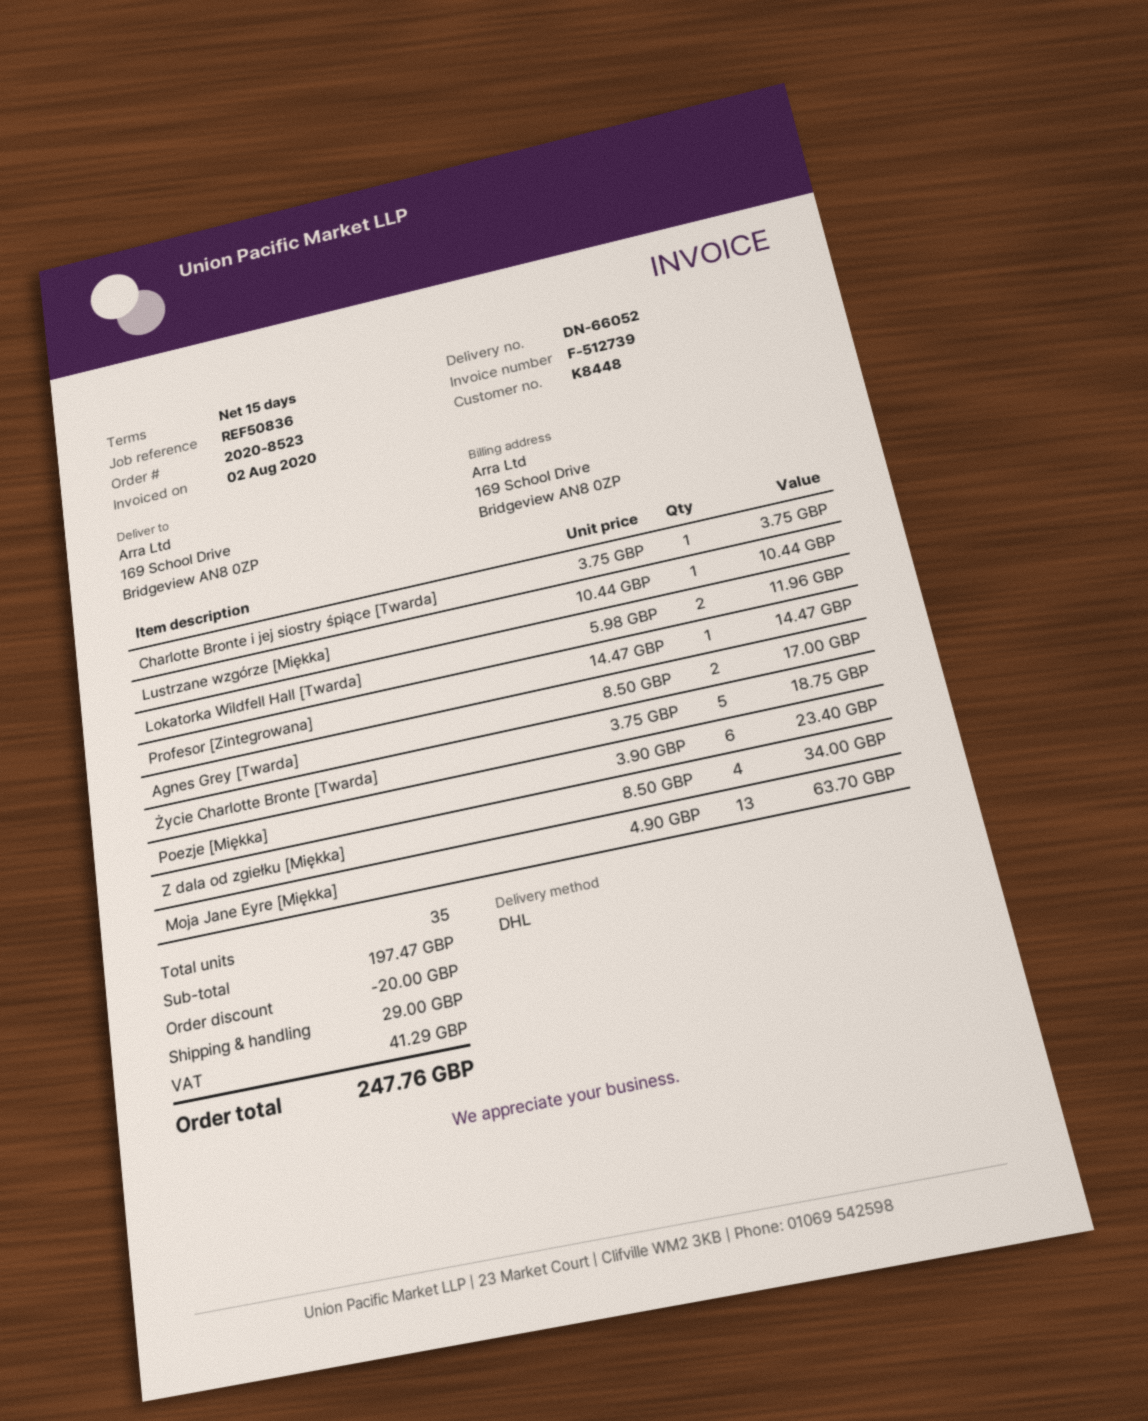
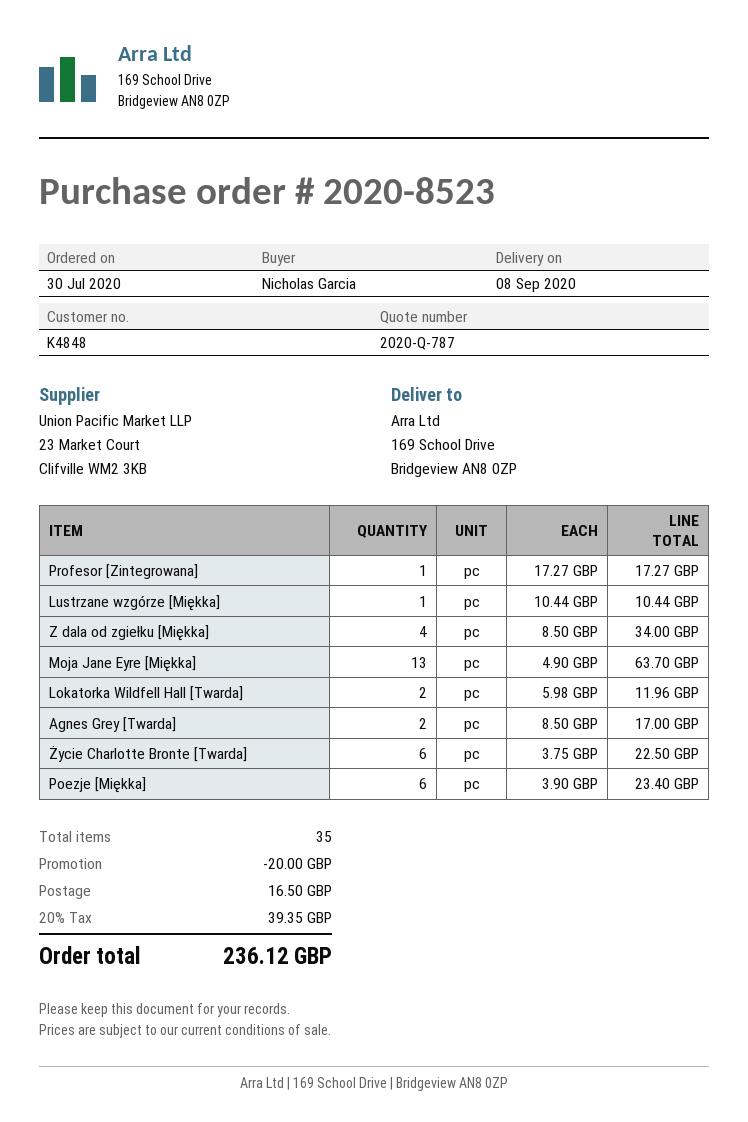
customer number: K8448 -> K4848
Charlotte Bronte i jej siostry śpiące [Twarda]: 1 x 3.75 = 3.75 -> none
Profesor [Zintegrowana]: 1 x 14.47 = 14.47 -> 1 x 17.27 = 17.27
Życie Charlotte Bronte [Twarda]: 5 x 3.75 = 18.75 -> 6 x 3.75 = 22.50
shipping: 29.00 -> 16.50
tax: 41.29 -> 39.35
total: 247.76 -> 236.12

